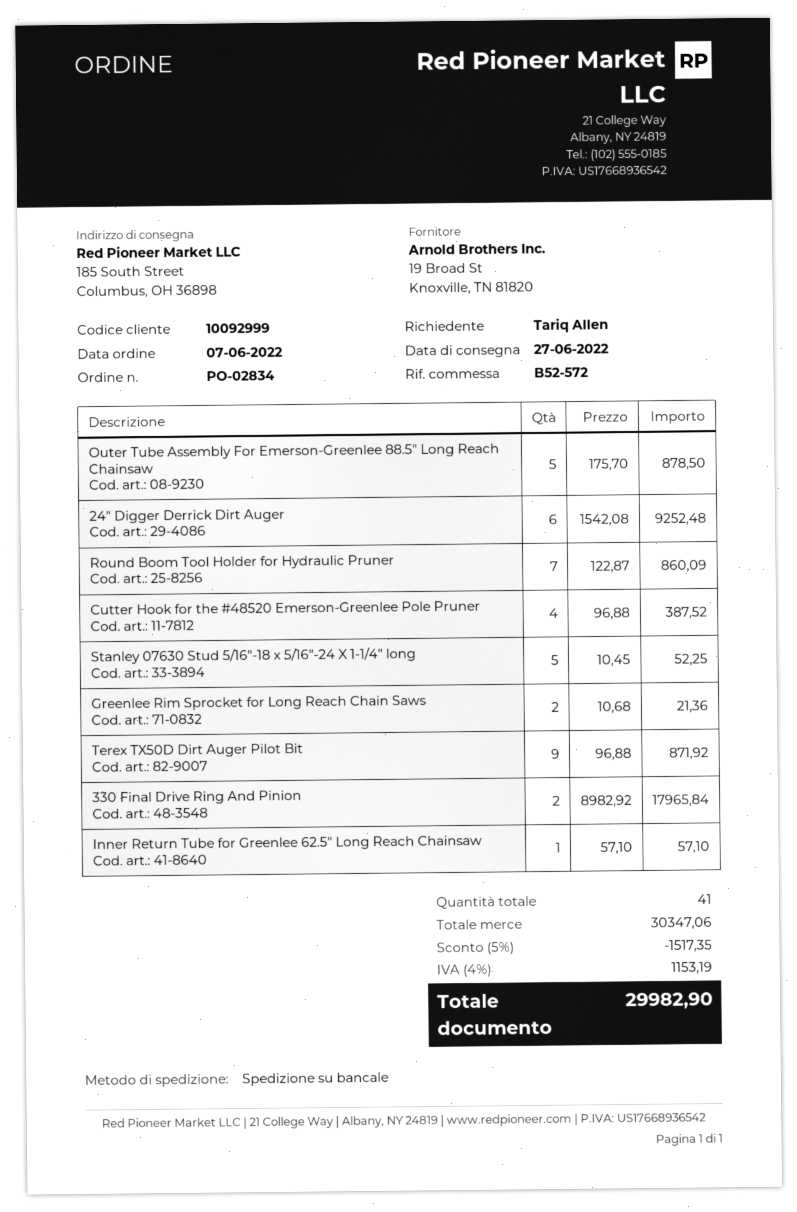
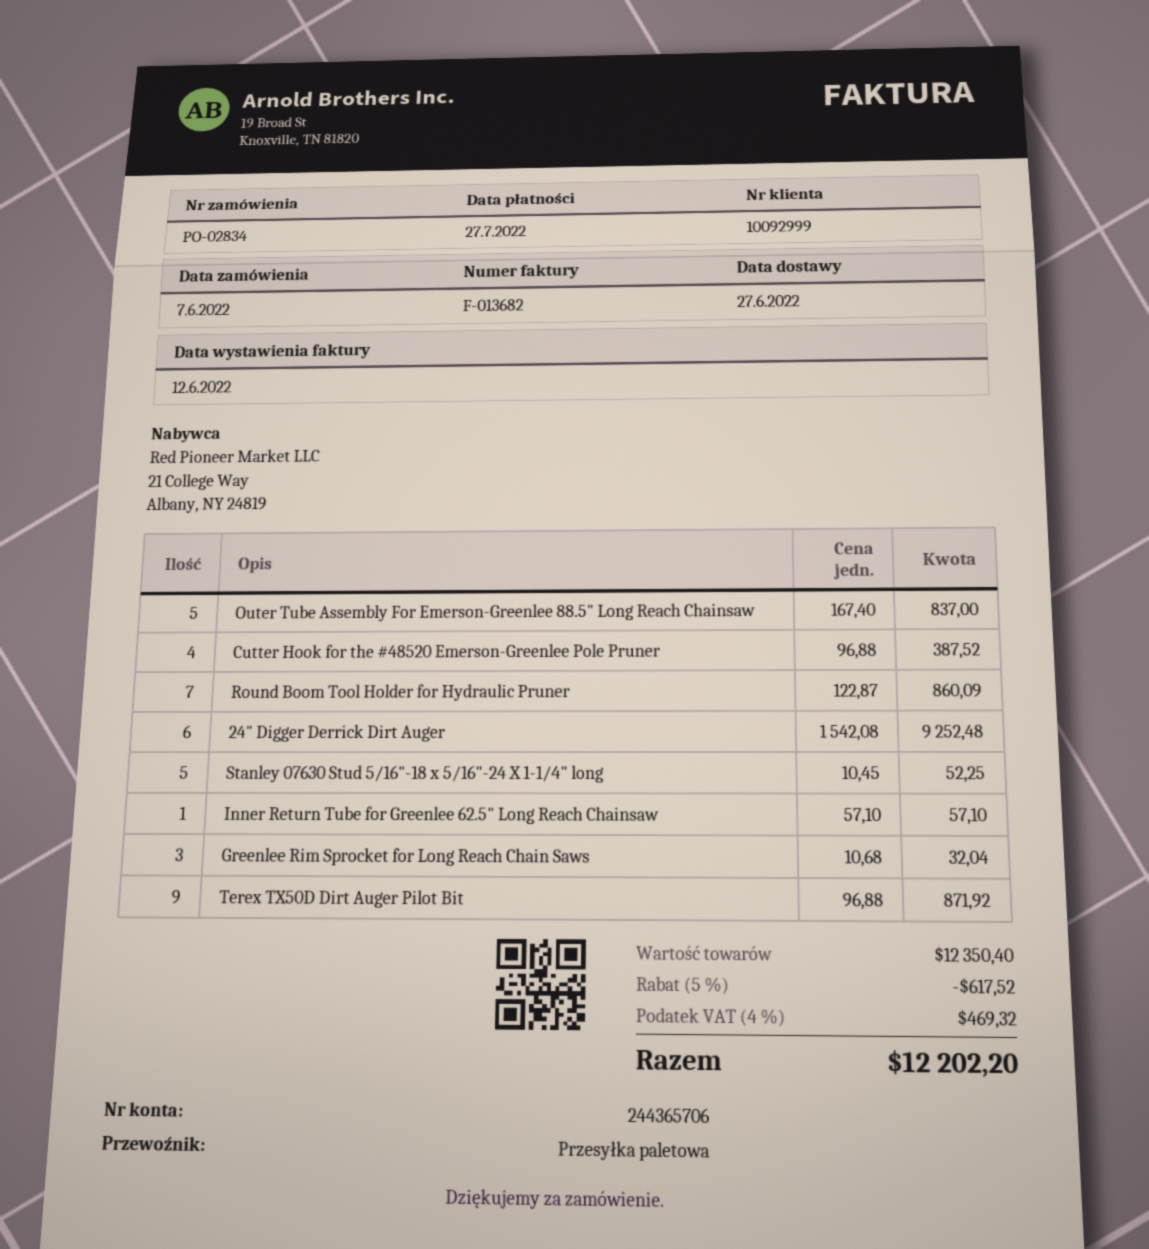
Outer Tube Assembly For Emerson-Greenlee 88.5" Long Reach Chainsaw: 5 x 175.70 = 878.50 -> 5 x 167.40 = 837.00
Greenlee Rim Sprocket for Long Reach Chain Saws: 2 x 10.68 = 21.36 -> 3 x 10.68 = 32.04
330 Final Drive Ring And Pinion: 2 x 8982.92 = 17965.84 -> none
subtotal: 30347.06 -> 12350.40
discount: 5% = 1517.35 -> 5% = 617.52
tax: 4% = 1153.19 -> 4% = 469.32
total: 29982.90 -> 12202.20

